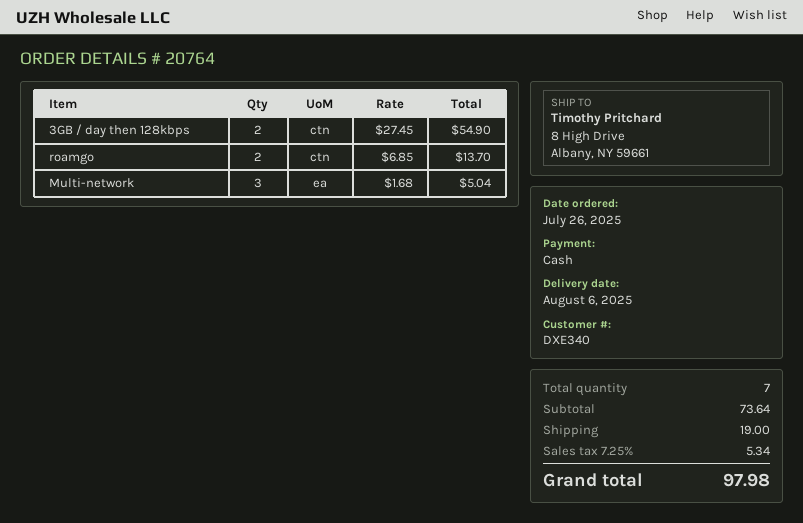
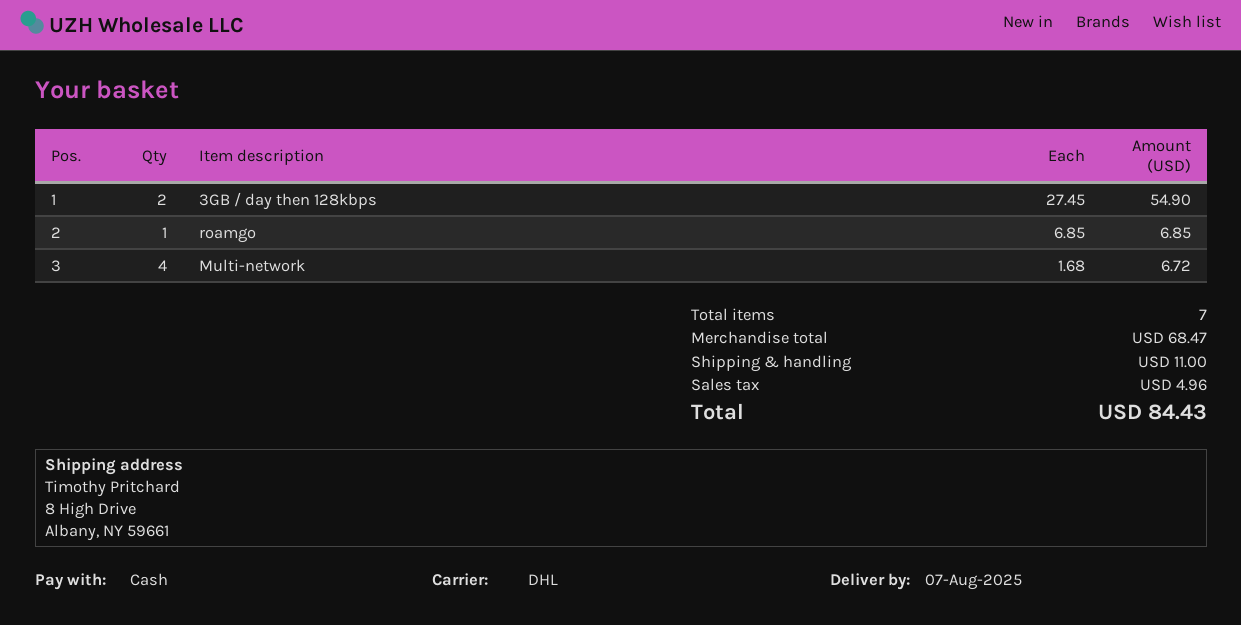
delivery date: 2025-08-06 -> 2025-08-07
roamgo: 2 x 6.85 = 13.70 -> 1 x 6.85 = 6.85
Multi-network: 3 x 1.68 = 5.04 -> 4 x 1.68 = 6.72
subtotal: 73.64 -> 68.47
shipping: 19.00 -> 11.00
tax: 5.34 -> 4.96
total: 97.98 -> 84.43

